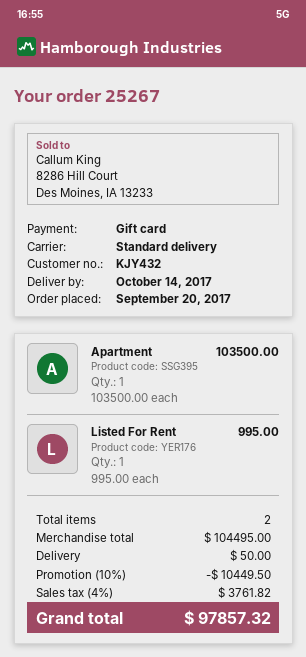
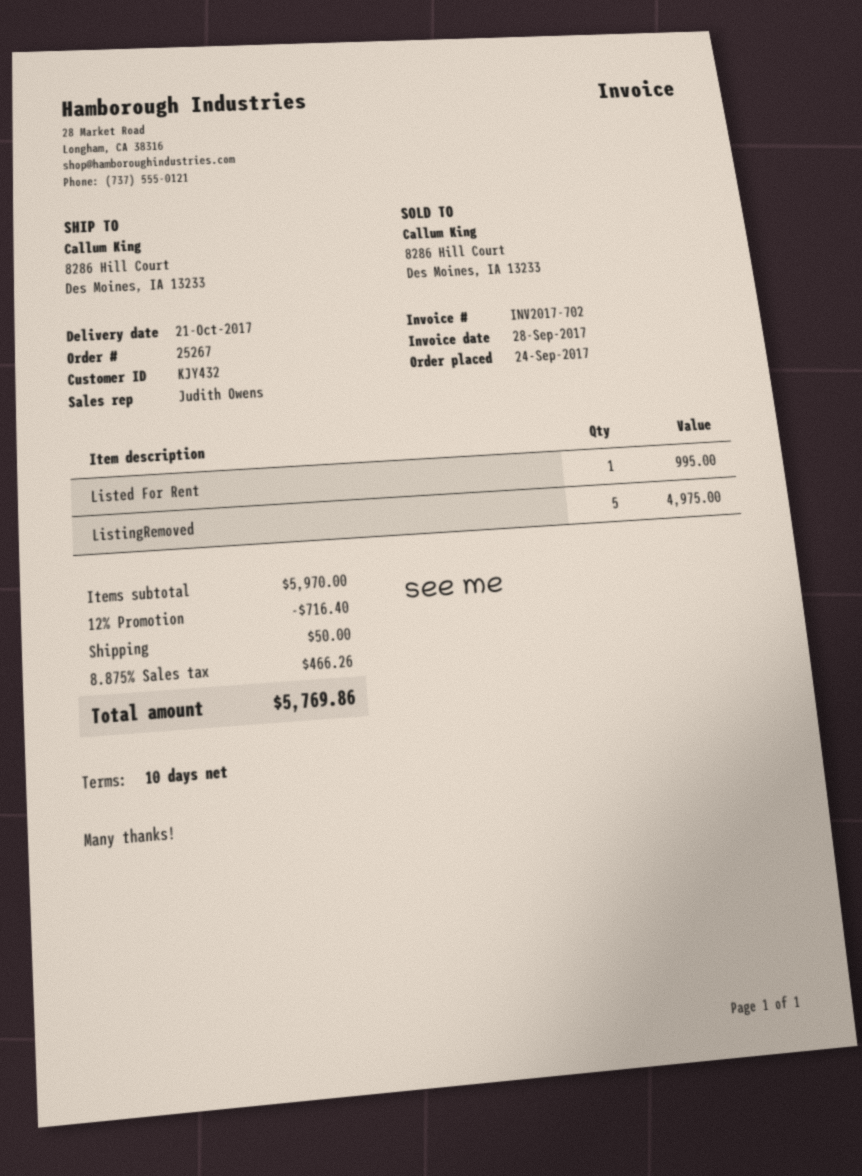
order date: 2017-09-20 -> 2017-09-24
delivery date: 2017-10-14 -> 2017-10-21
Apartment: 1 for 103500.00 -> none
ListingRemoved: none -> 5 for 4975.00
subtotal: 104495.00 -> 5970.00
discount: 10% = 10449.50 -> 12% = 716.40
tax: 4% = 3761.82 -> 8.875% = 466.26
total: 97857.32 -> 5769.86

